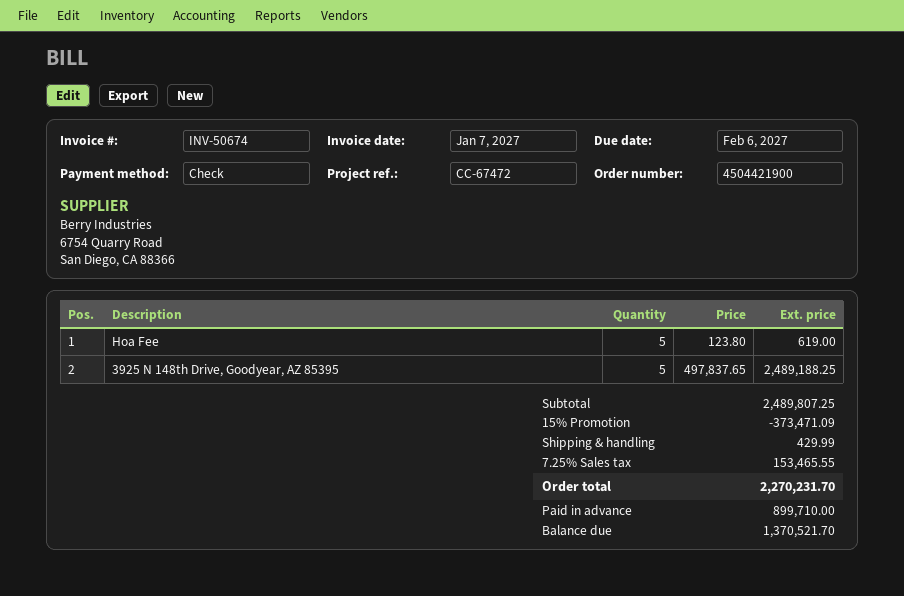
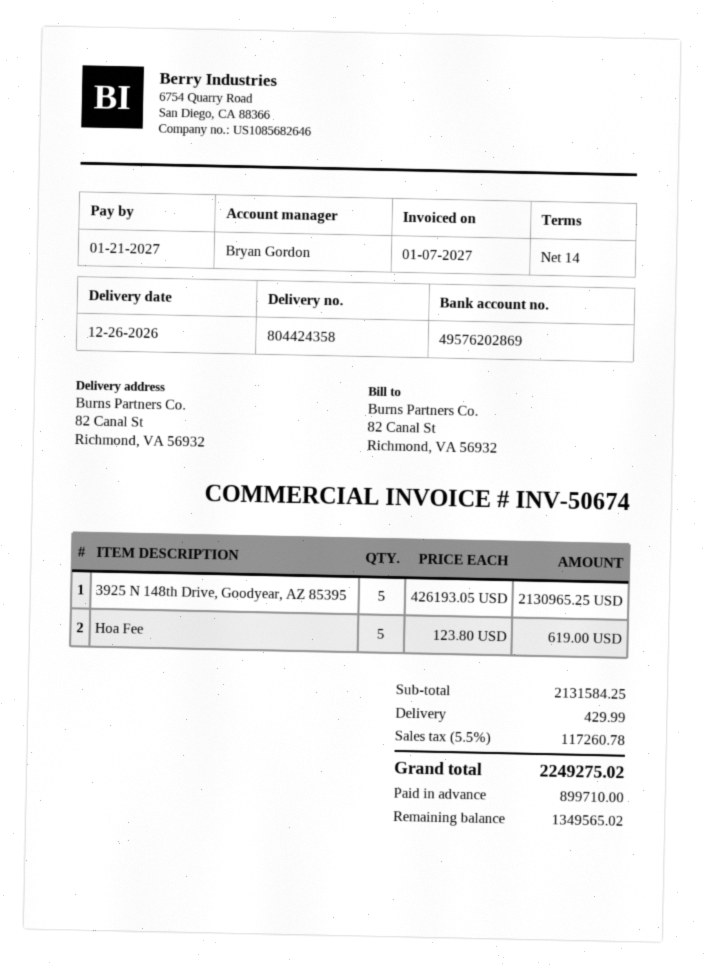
due date: 2027-02-06 -> 2027-01-21
3925 N 148th Drive, Goodyear, AZ 85395: 5 x 497837.65 = 2489188.25 -> 5 x 426193.05 = 2130965.25
subtotal: 2489807.25 -> 2131584.25
discount: 15% = 373471.09 -> none
tax: 7.25% = 153465.55 -> 5.5% = 117260.78
total: 2270231.70 -> 2249275.02
balance: 1370521.70 -> 1349565.02

